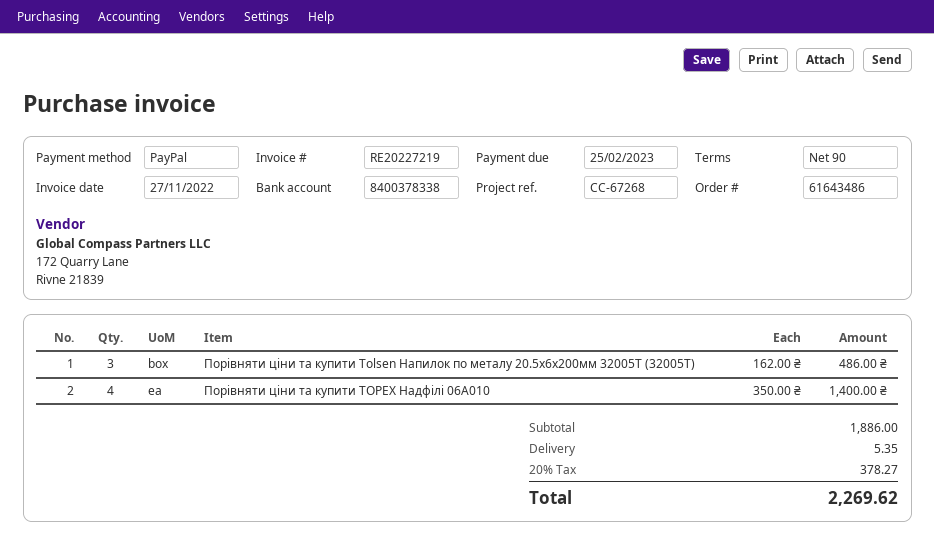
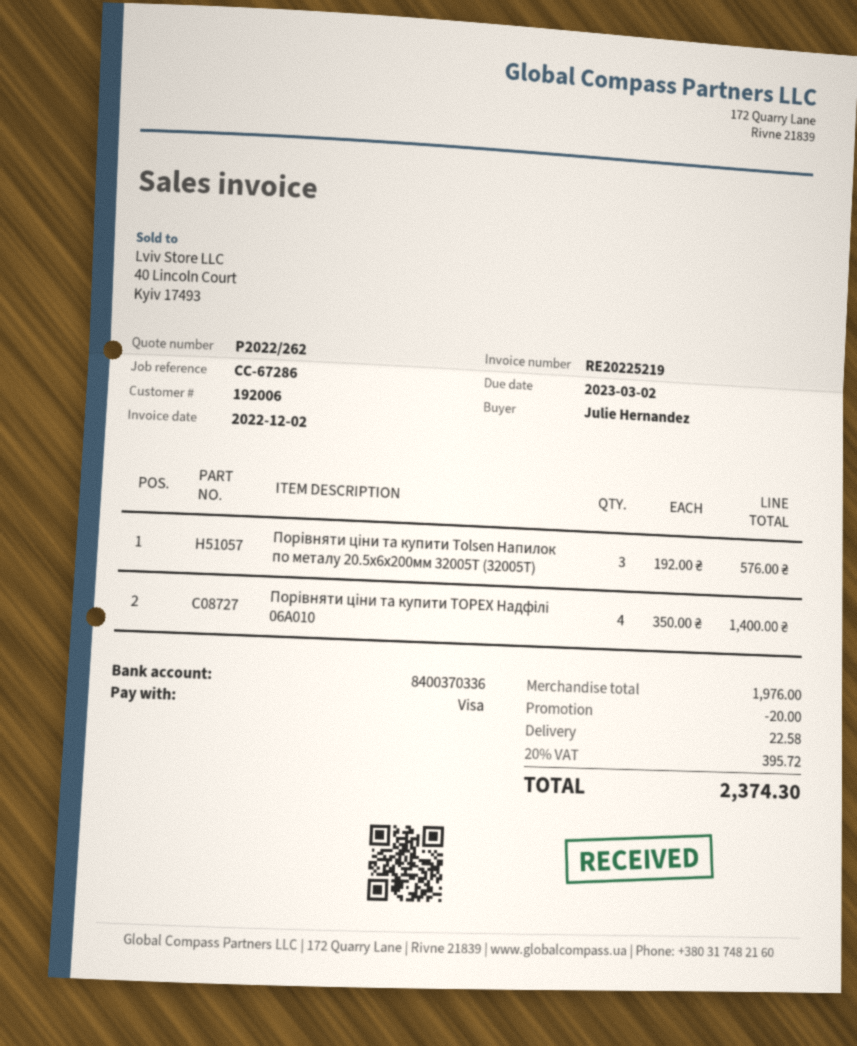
invoice number: RE20227219 -> RE20225219
invoice date: 2022-11-27 -> 2022-12-02
due date: 2023-02-25 -> 2023-03-02
reference: CC-67268 -> CC-67286
payment method: PayPal -> Visa
bank account: 8400378338 -> 8400370336
Порівняти ціни та купити Tolsen Напилок по металу 20.5х6х200мм 32005T (32005T): 3 x 162.00 = 486.00 -> 3 x 192.00 = 576.00
subtotal: 1886.00 -> 1976.00
discount: none -> 20.00
shipping: 5.35 -> 22.58
tax: 20% = 378.27 -> 20% = 395.72
total: 2269.62 -> 2374.30

